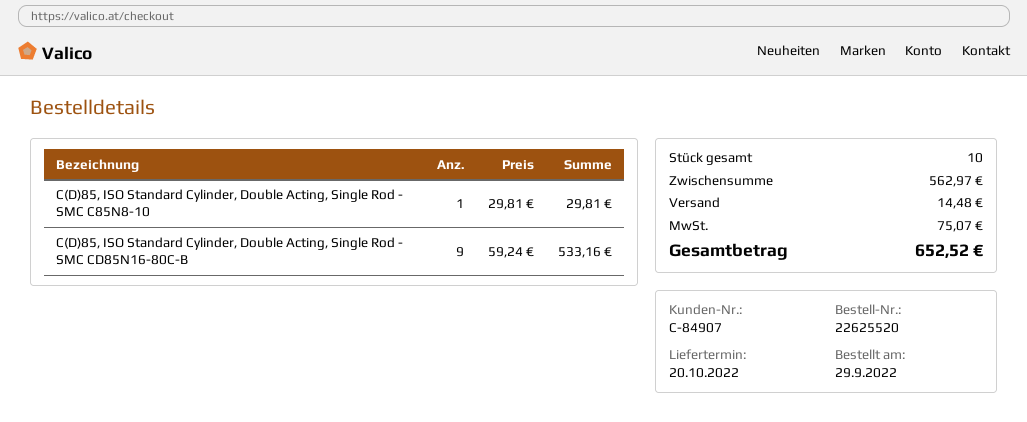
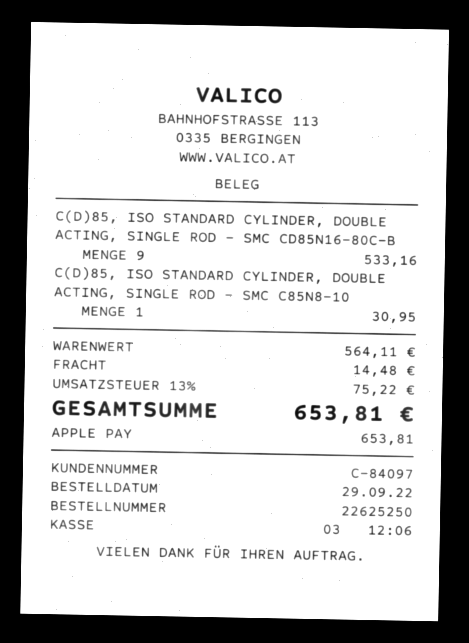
order number: 22625520 -> 22625250
customer number: C-84907 -> C-84097
C(D)85, ISO Standard Cylinder, Double Acting, Single Rod - SMC C85N8-10: 1 for 29.81 -> 1 for 30.95
subtotal: 562.97 -> 564.11
tax: 75.07 -> 75.22
total: 652.52 -> 653.81

